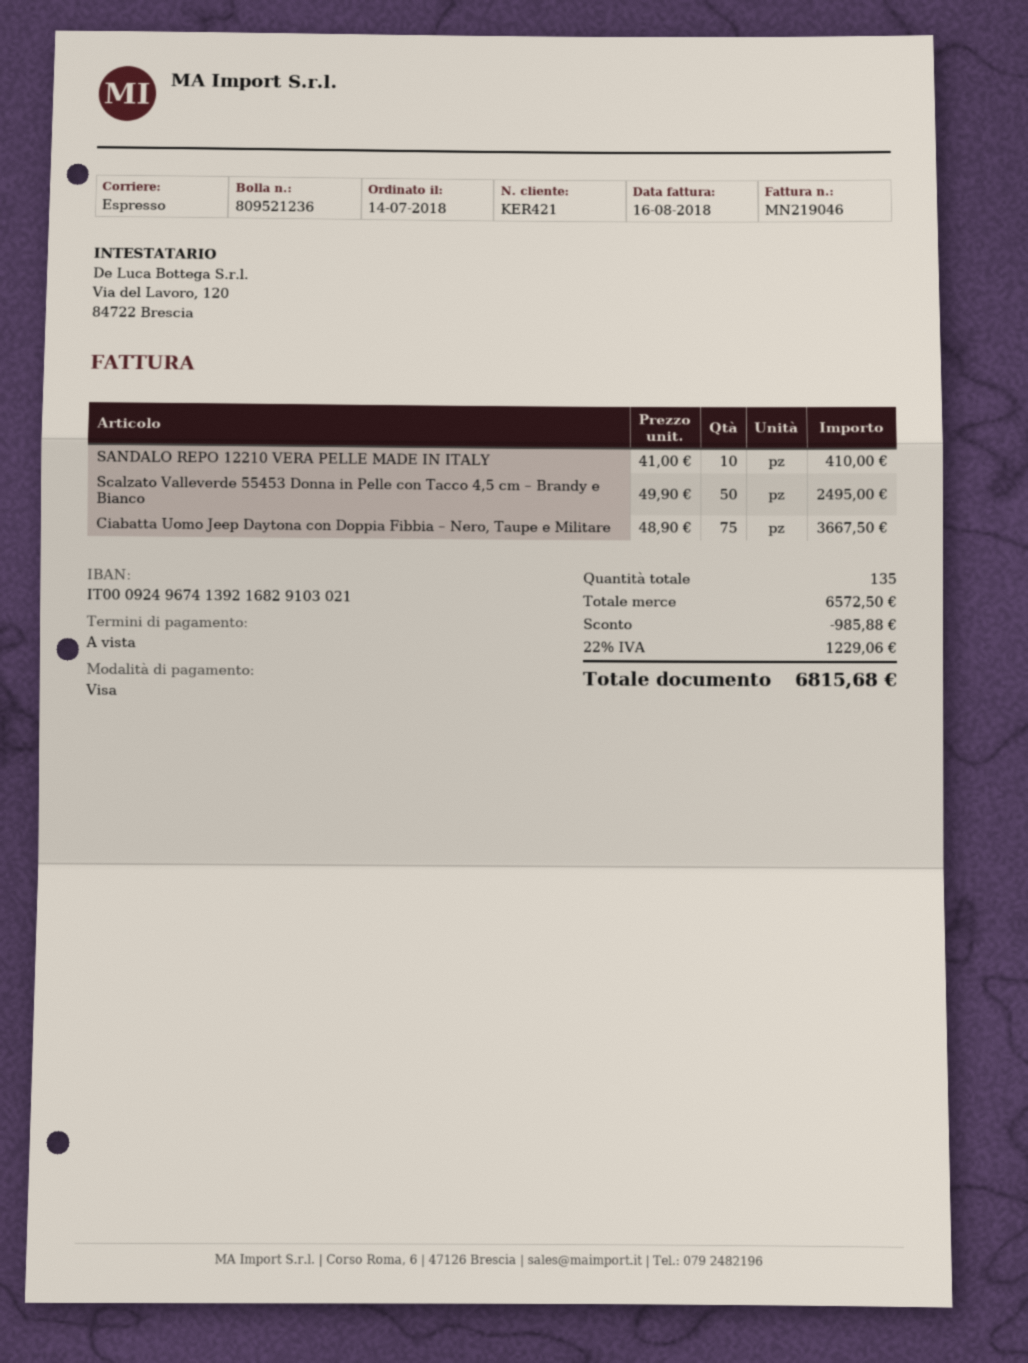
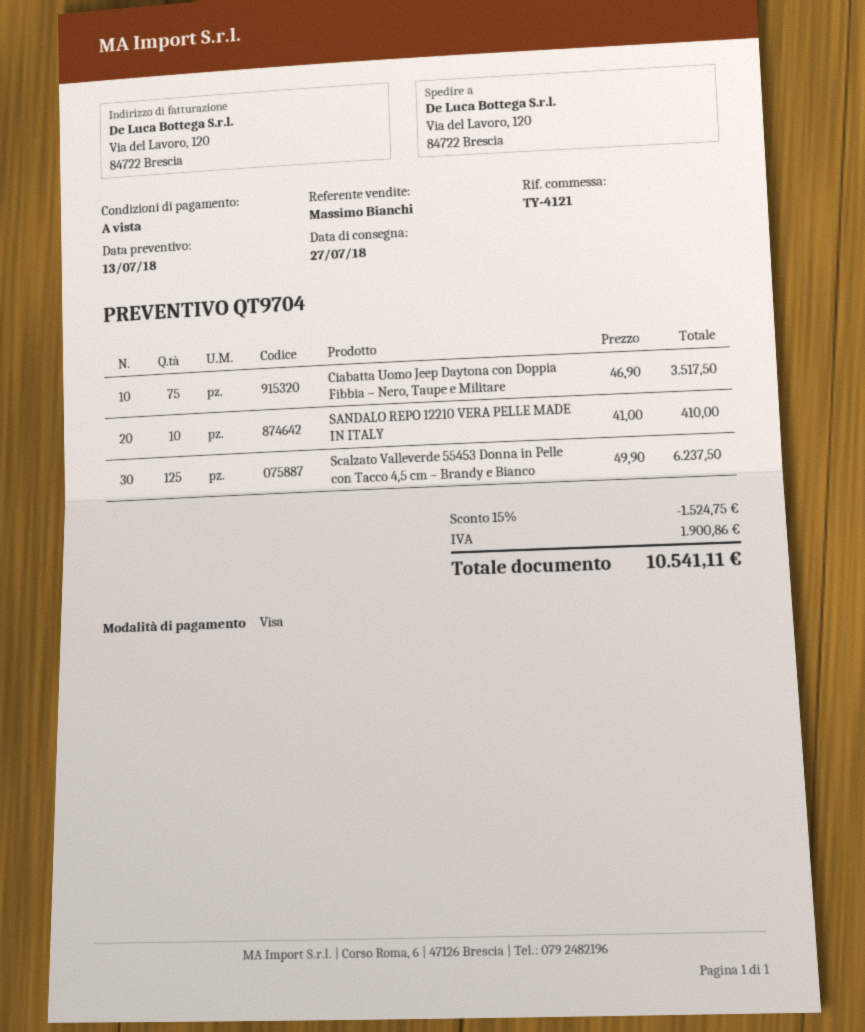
Scalzato Valleverde 55453 Donna in Pelle con Tacco 4,5 cm – Brandy e Bianco: 50 x 49.90 = 2495.00 -> 125 x 49.90 = 6237.50
Ciabatta Uomo Jeep Daytona con Doppia Fibbia – Nero, Taupe e Militare: 75 x 48.90 = 3667.50 -> 75 x 46.90 = 3517.50
discount: 985.88 -> 1524.75
tax: 1229.06 -> 1900.86
total: 6815.68 -> 10541.11

